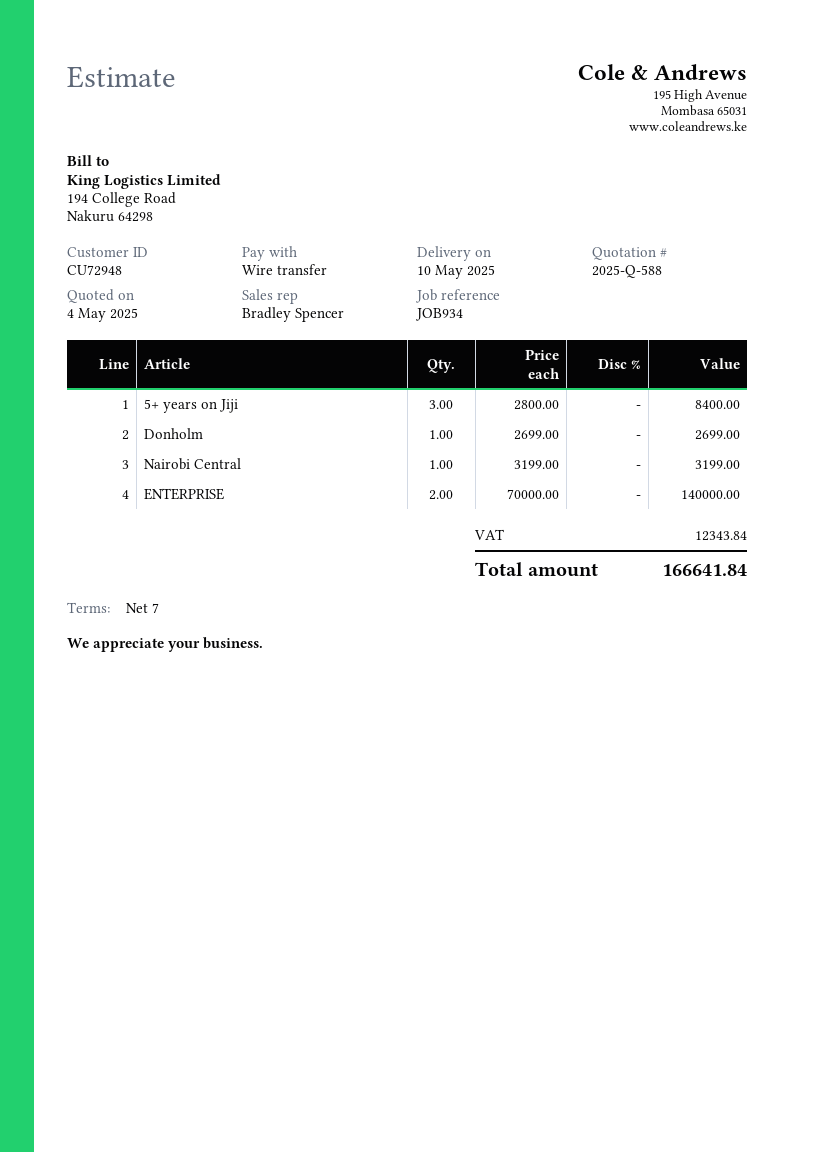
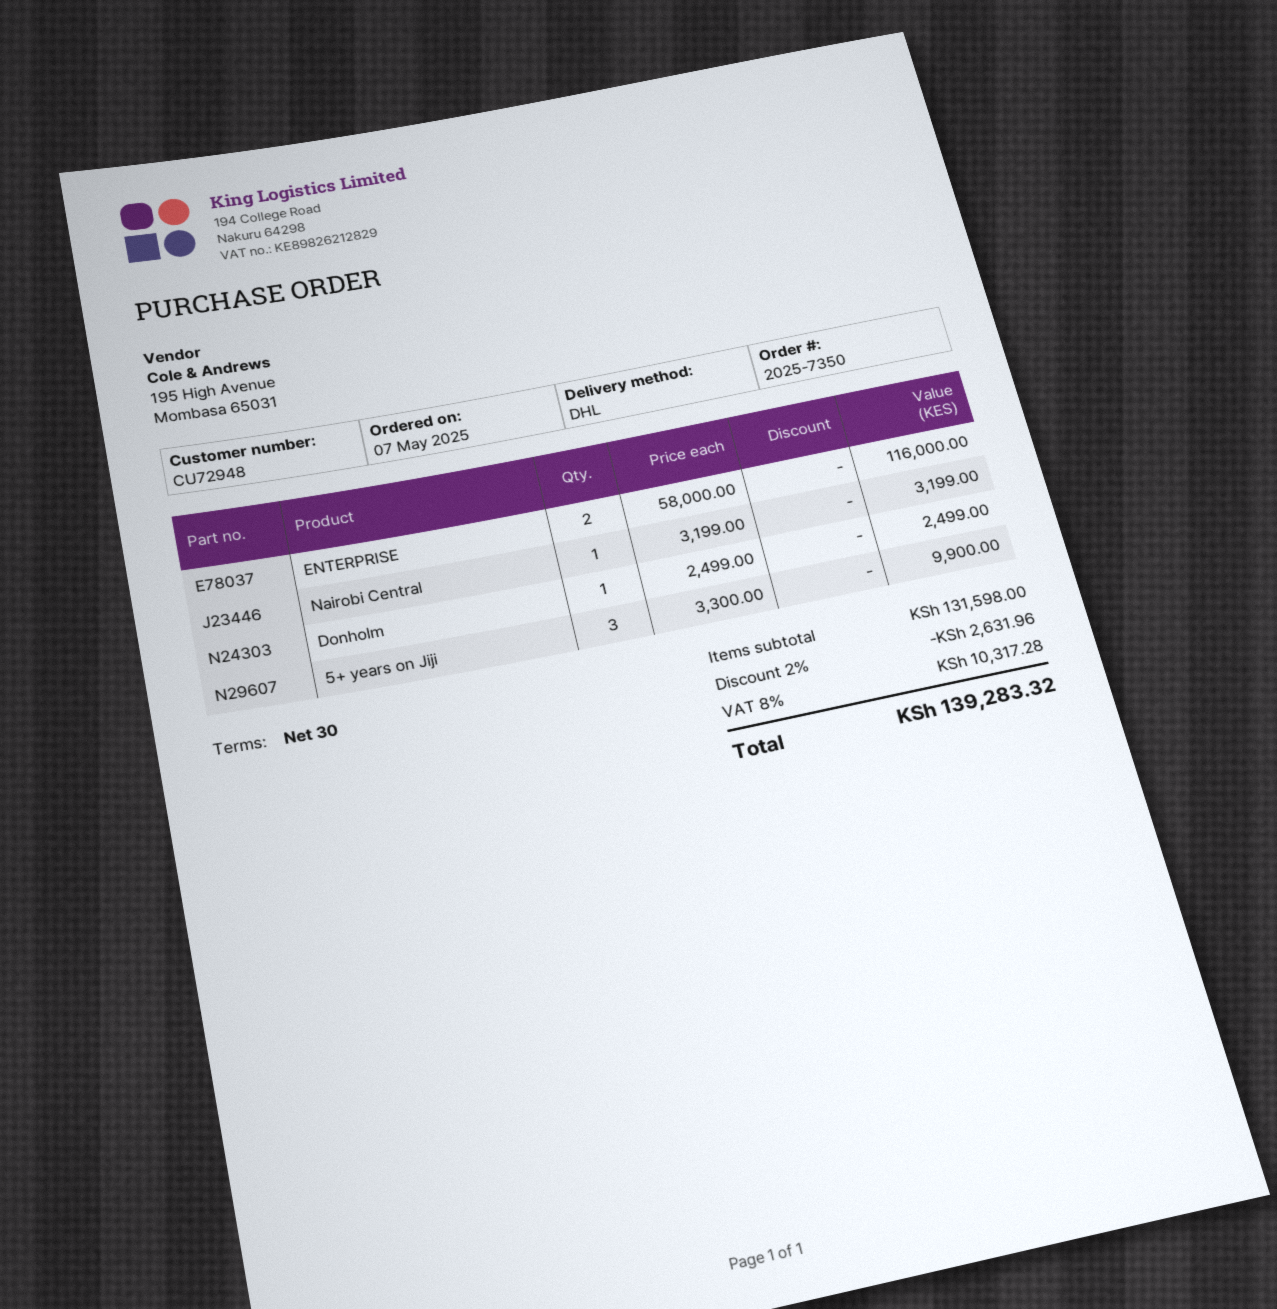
payment terms: 7 days -> 30 days
5+ years on Jiji: 3 x 2800.00 = 8400.00 -> 3 x 3300.00 = 9900.00
Donholm: 1 x 2699.00 = 2699.00 -> 1 x 2499.00 = 2499.00
ENTERPRISE: 2 x 70000.00 = 140000.00 -> 2 x 58000.00 = 116000.00
discount: none -> 2% = 2631.96
tax: 12343.84 -> 10317.28
total: 166641.84 -> 139283.32

